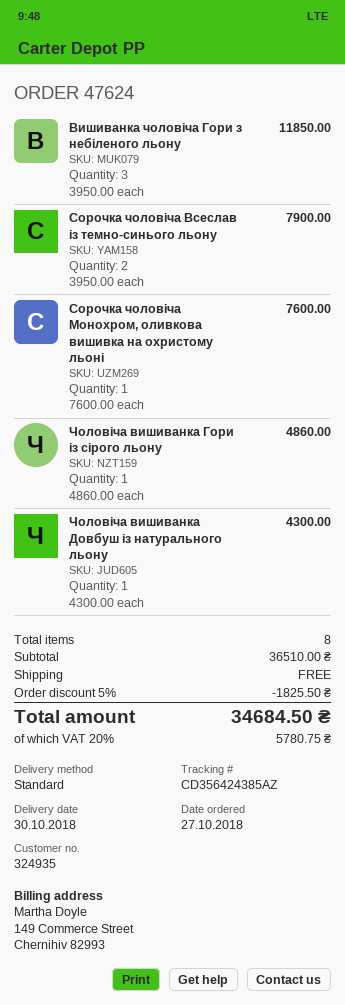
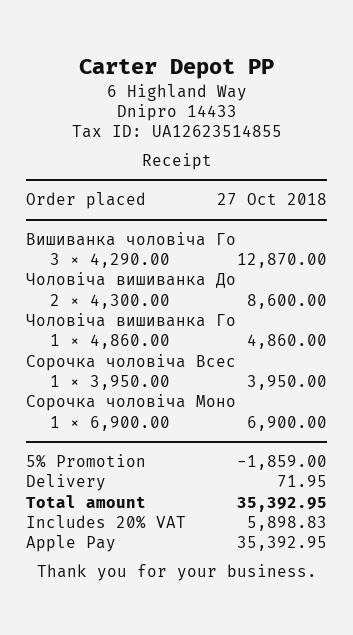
Вишиванка чоловіча Гори з небіленого льону: 3 x 3950.00 = 11850.00 -> 3 x 4290.00 = 12870.00
Сорочка чоловіча Всеслав із темно-синього льону: 2 x 3950.00 = 7900.00 -> 1 x 3950.00 = 3950.00
Сорочка чоловіча Монохром, оливкова вишивка на охристому льоні: 1 x 7600.00 = 7600.00 -> 1 x 6900.00 = 6900.00
Чоловіча вишиванка Довбуш із натурального льону: 1 x 4300.00 = 4300.00 -> 2 x 4300.00 = 8600.00
discount: 5% = 1825.50 -> 5% = 1859.00
shipping: 0.00 -> 71.95
tax: 20% = 5780.75 -> 20% = 5898.83
total: 34684.50 -> 35392.95

